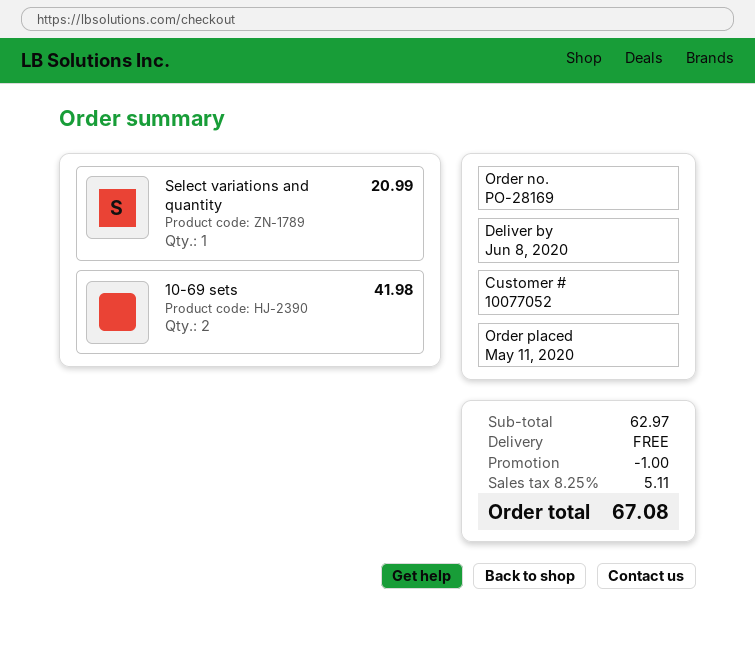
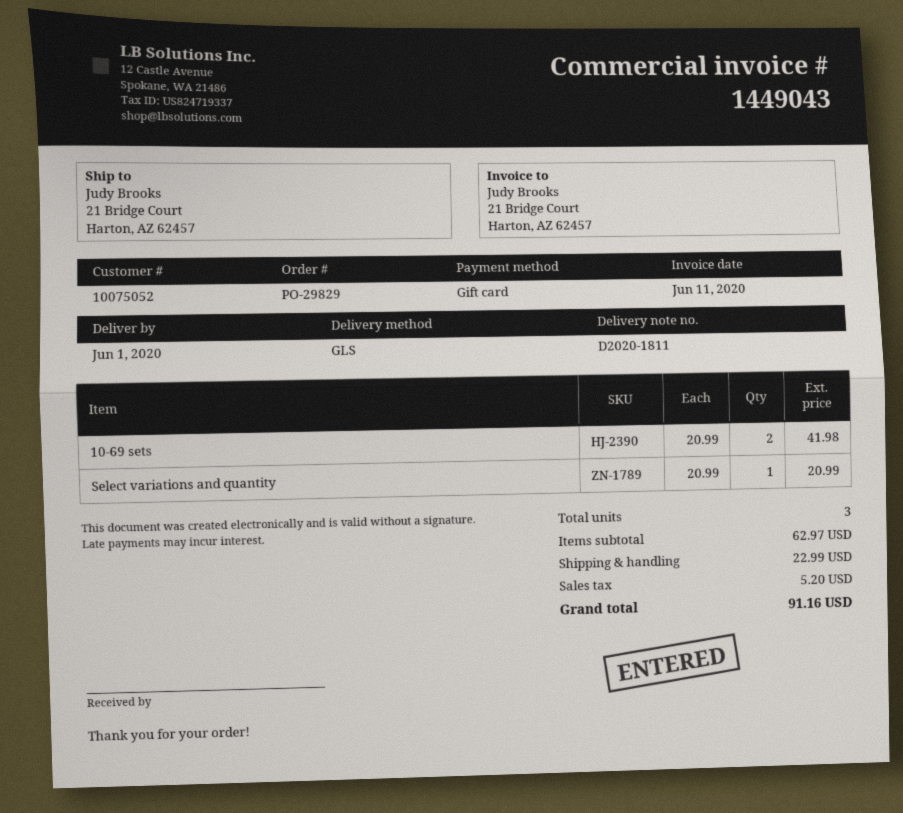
order number: PO-28169 -> PO-29829
delivery date: 2020-06-08 -> 2020-06-01
customer number: 10077052 -> 10075052
discount: 1.00 -> none
shipping: 0.00 -> 22.99
tax: 5.11 -> 5.20
total: 67.08 -> 91.16

